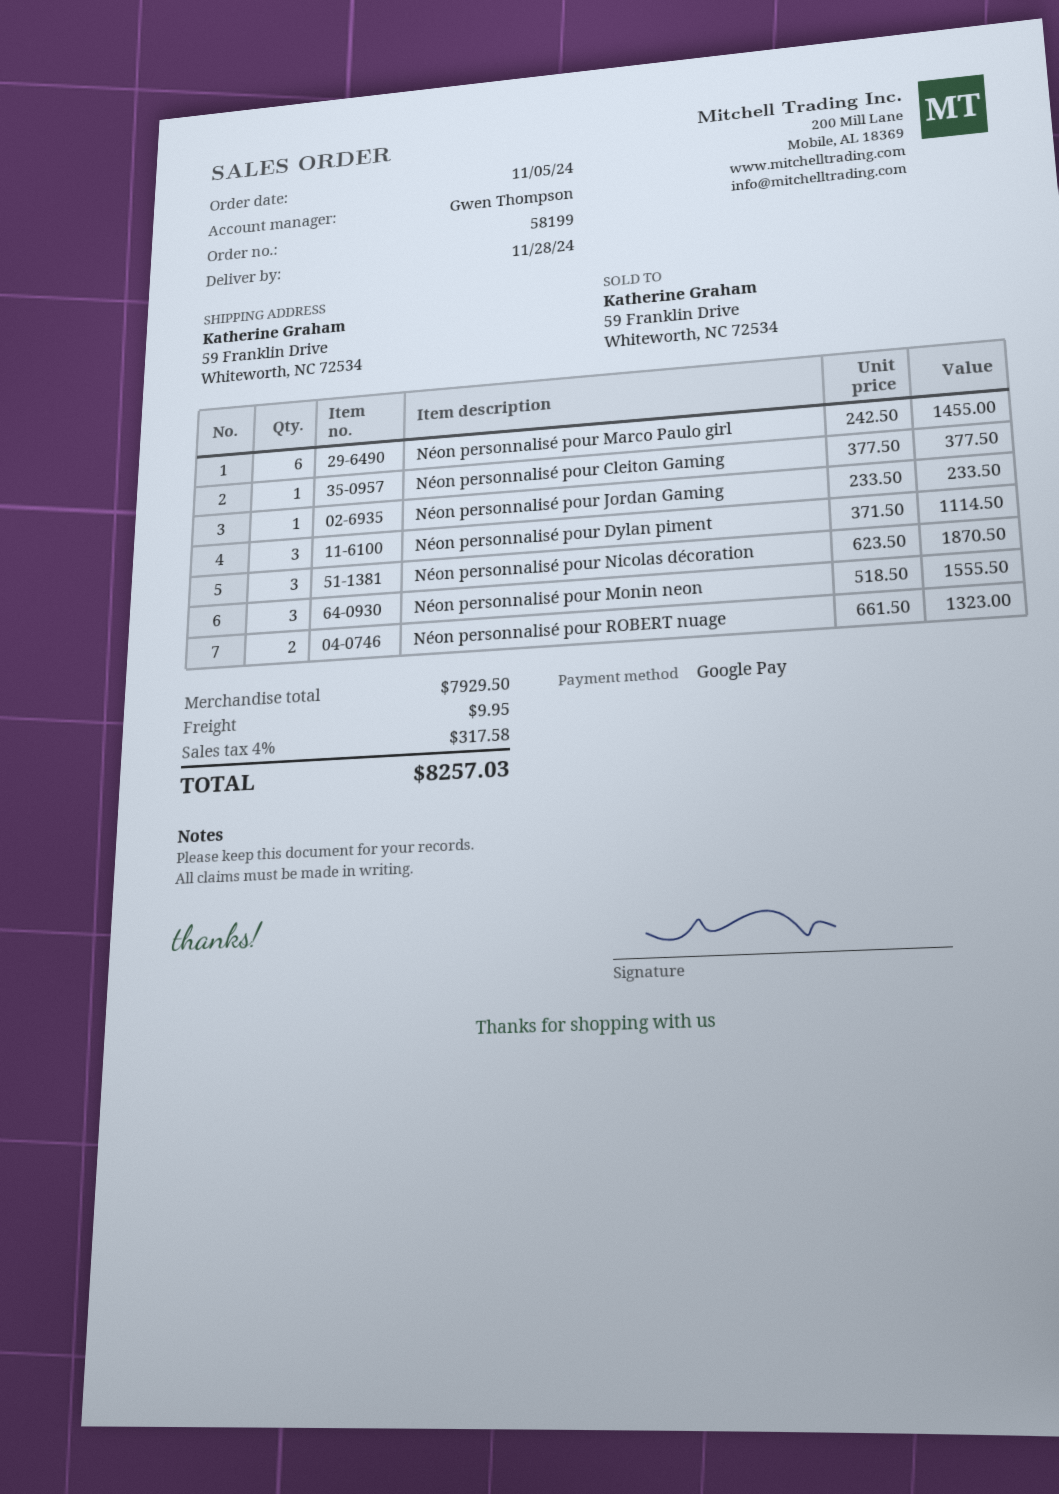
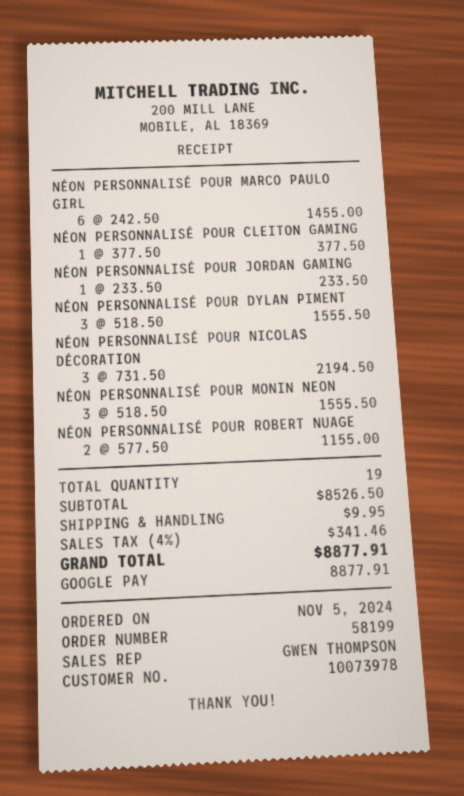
Néon personnalisé pour Dylan piment: 3 x 371.50 = 1114.50 -> 3 x 518.50 = 1555.50
Néon personnalisé pour Nicolas décoration: 3 x 623.50 = 1870.50 -> 3 x 731.50 = 2194.50
Néon personnalisé pour ROBERT nuage: 2 x 661.50 = 1323.00 -> 2 x 577.50 = 1155.00
subtotal: 7929.50 -> 8526.50
tax: 4% = 317.58 -> 4% = 341.46
total: 8257.03 -> 8877.91

